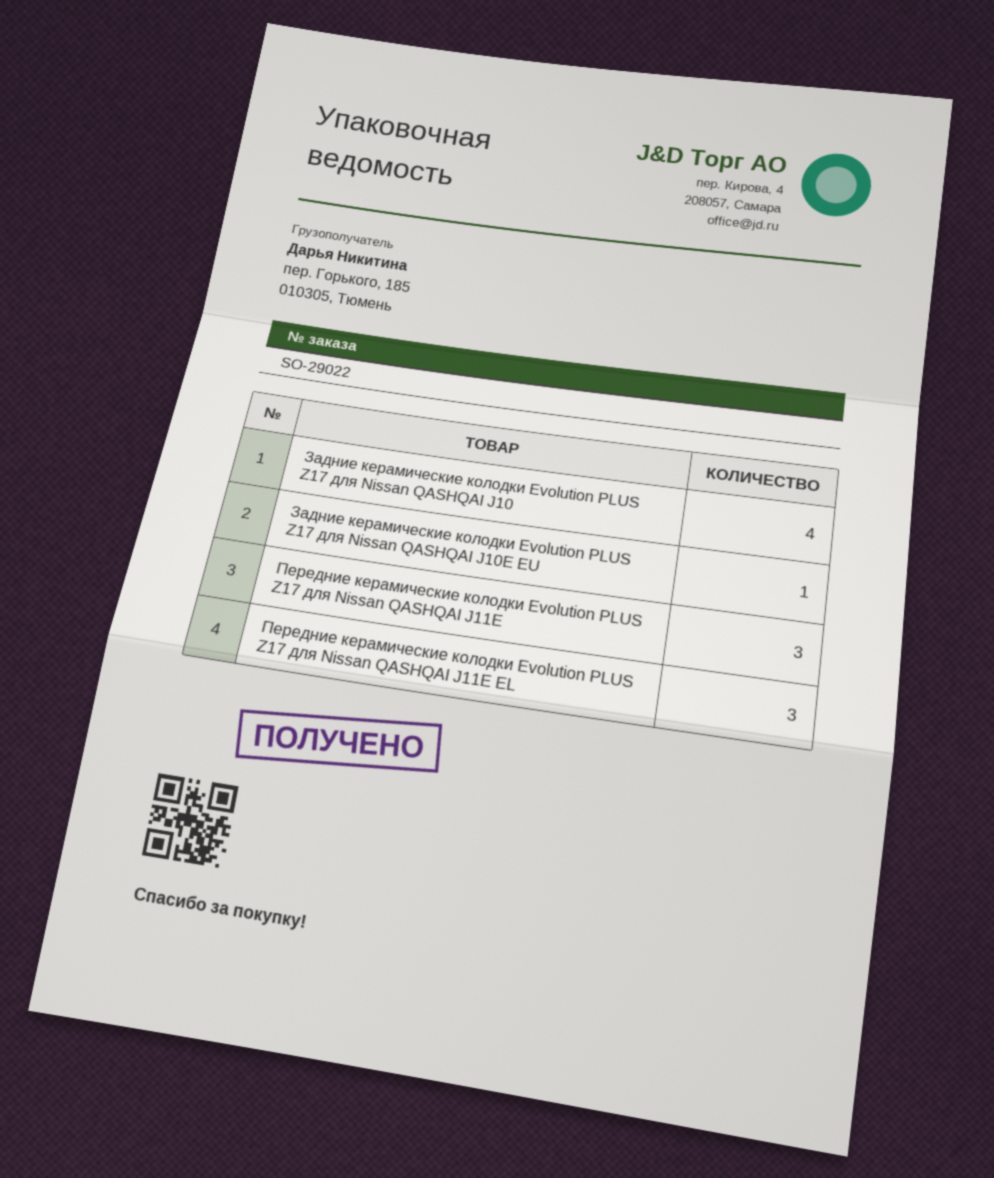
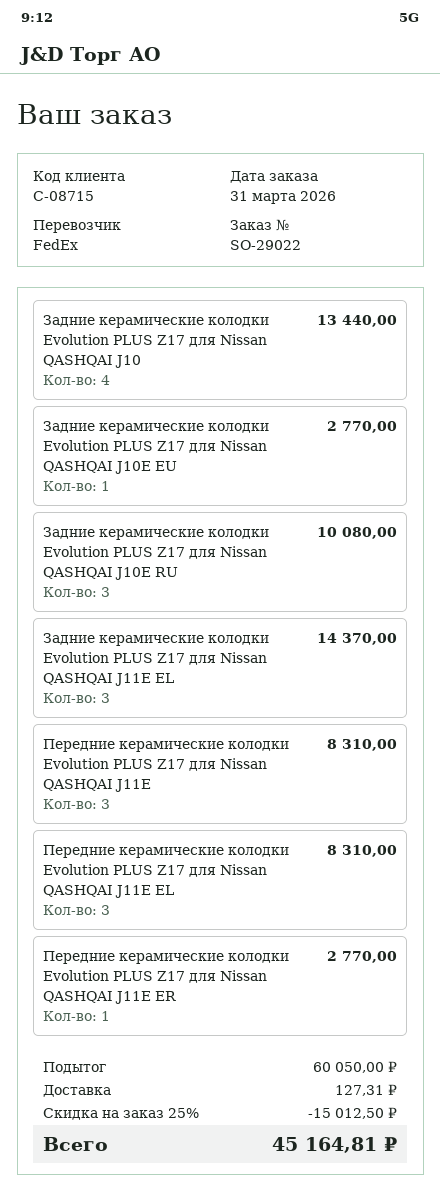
Задние керамические колодки Evolution PLUS Z17 для Nissan QASHQAI J10E RU: none -> 3
Задние керамические колодки Evolution PLUS Z17 для Nissan QASHQAI J11E EL: none -> 3
Передние керамические колодки Evolution PLUS Z17 для Nissan QASHQAI J11E ER: none -> 1

